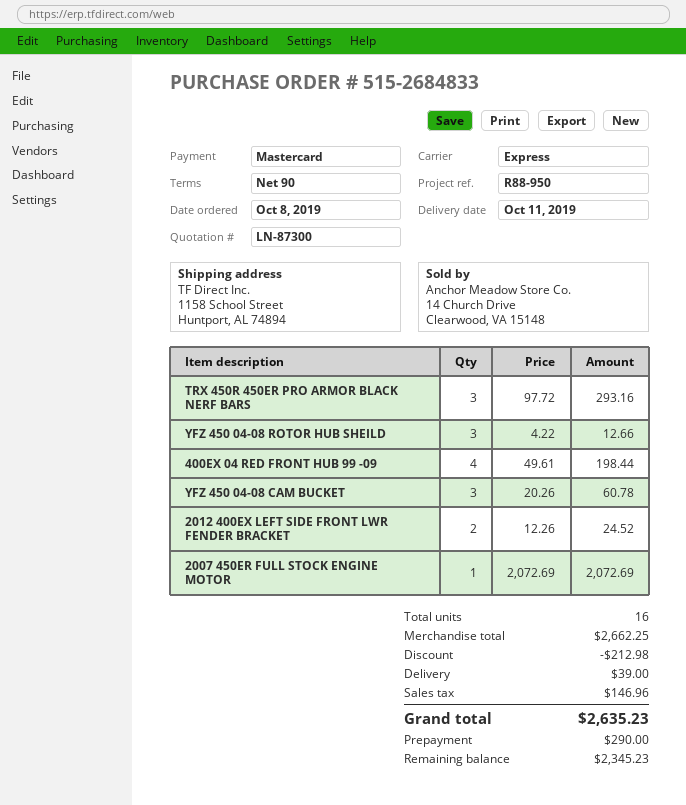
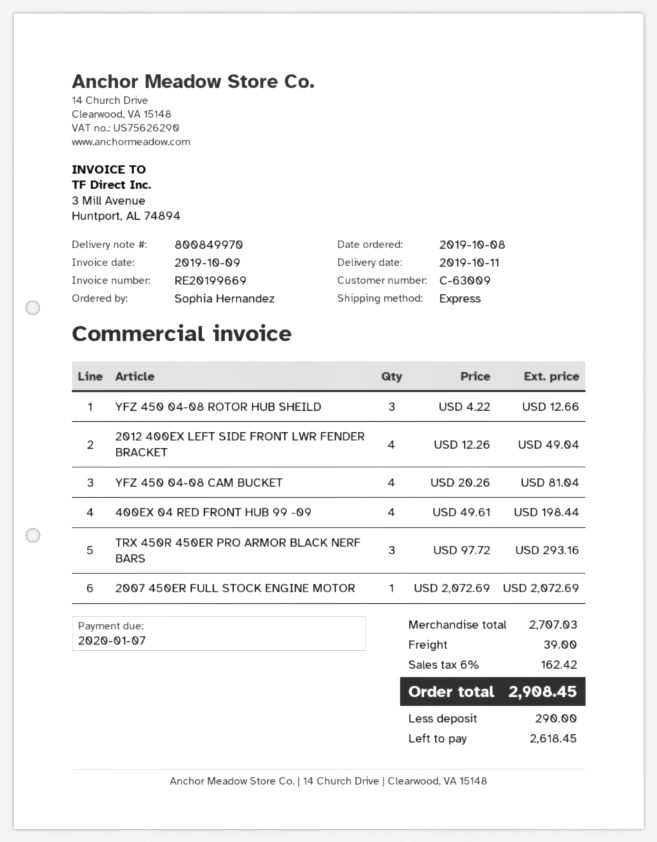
YFZ 450 04-08 CAM BUCKET: 3 x 20.26 = 60.78 -> 4 x 20.26 = 81.04
2012 400EX LEFT SIDE FRONT LWR FENDER BRACKET: 2 x 12.26 = 24.52 -> 4 x 12.26 = 49.04
subtotal: 2662.25 -> 2707.03
discount: 212.98 -> none
tax: 146.96 -> 162.42
total: 2635.23 -> 2908.45
balance: 2345.23 -> 2618.45

